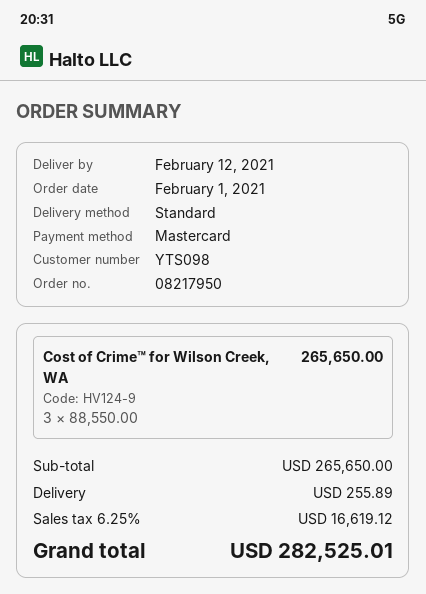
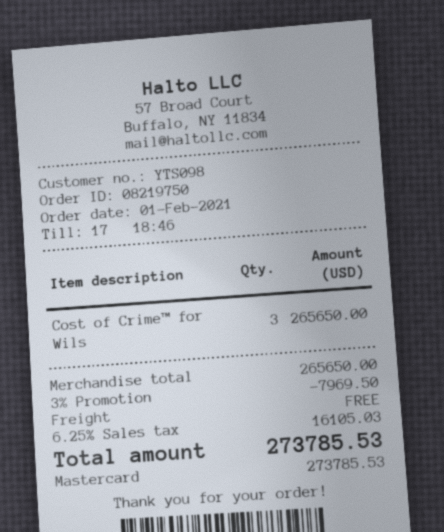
order number: 08217950 -> 08219750
discount: none -> 3% = 7969.50
shipping: 255.89 -> 0.00
tax: 6.25% = 16619.12 -> 6.25% = 16105.03
total: 282525.01 -> 273785.53

